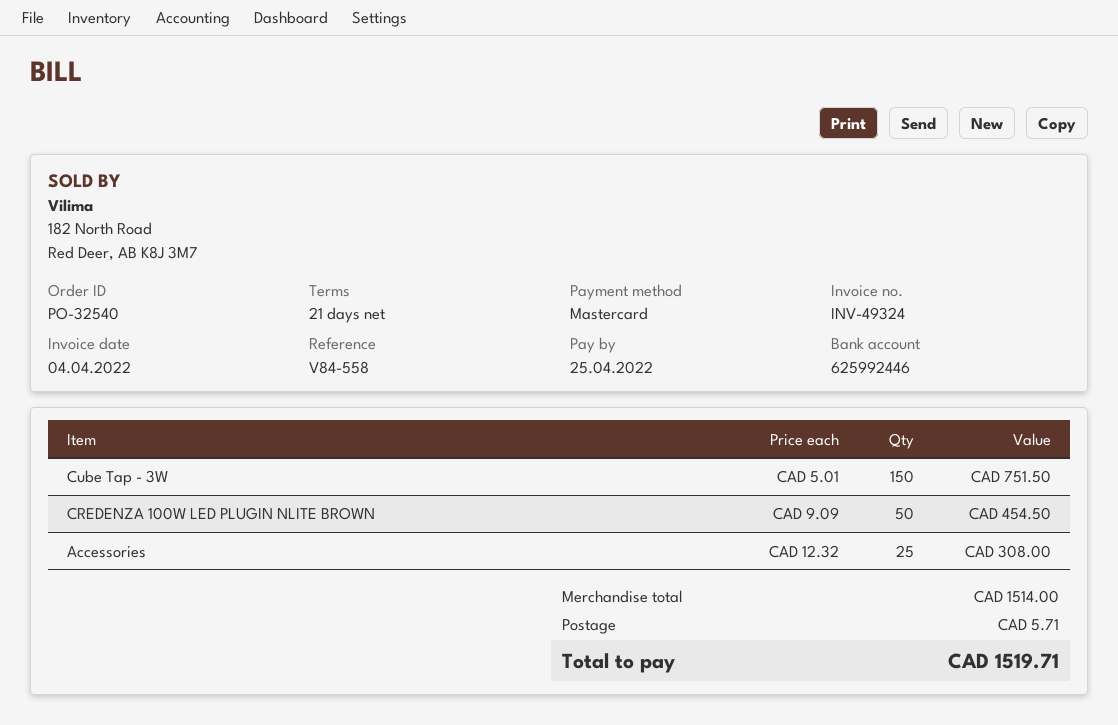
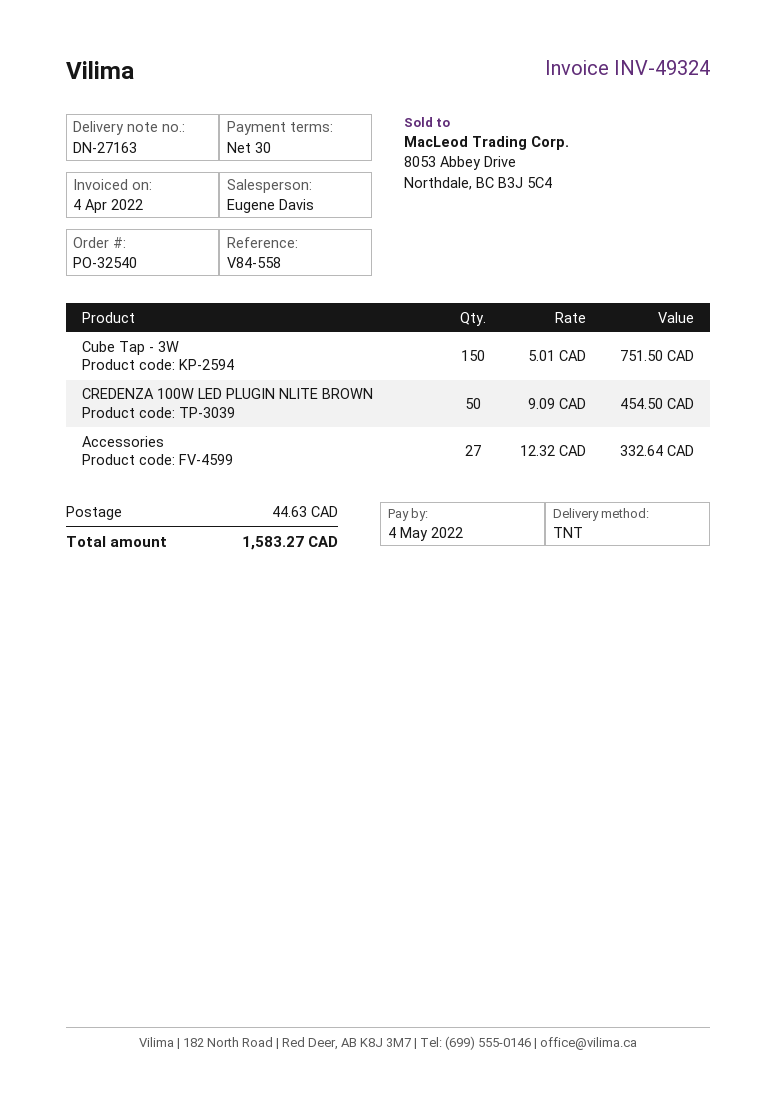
payment terms: 21 days -> 30 days
due date: 2022-04-25 -> 2022-05-04
Accessories: 25 x 12.32 = 308.00 -> 27 x 12.32 = 332.64
shipping: 5.71 -> 44.63
total: 1519.71 -> 1583.27

